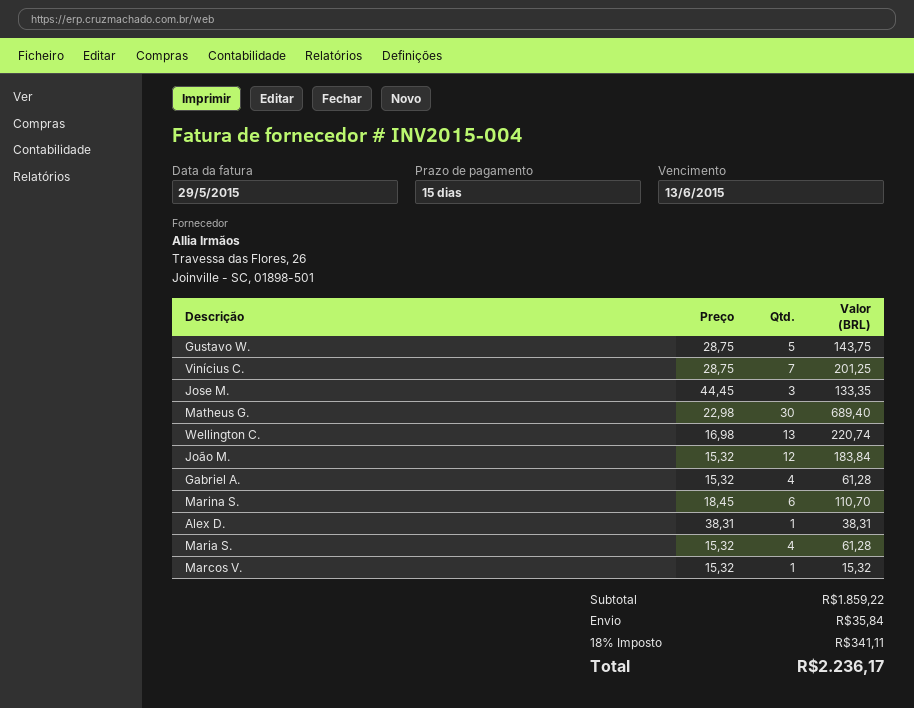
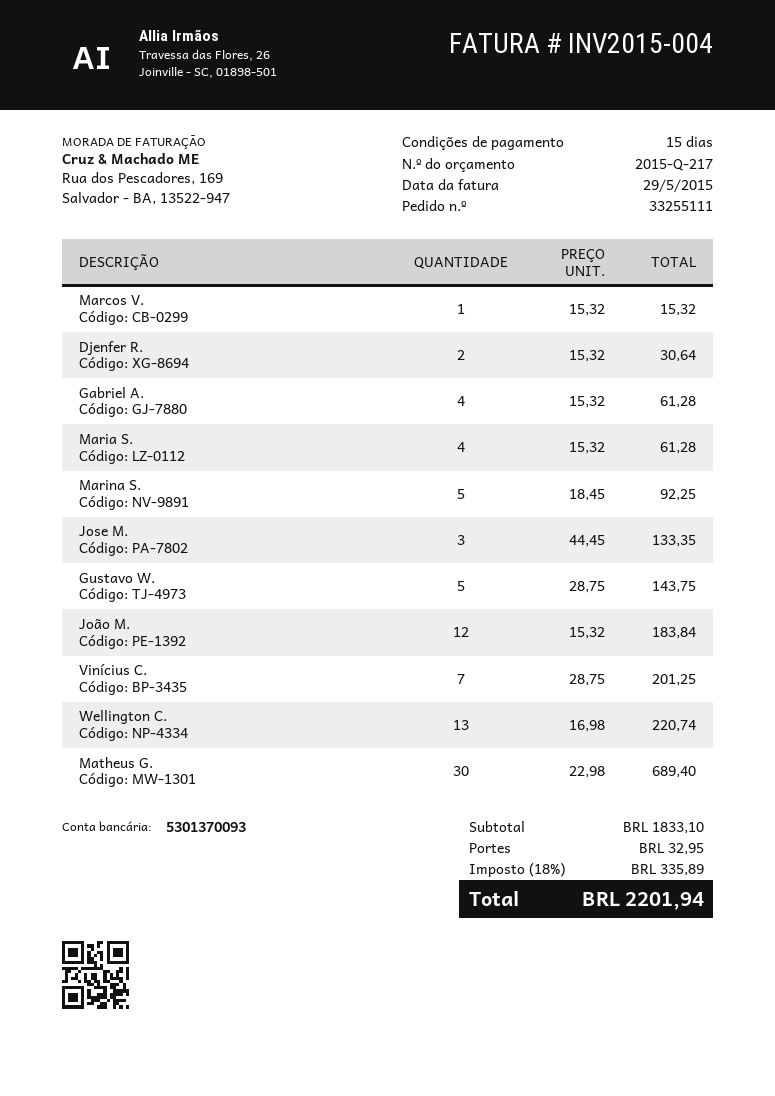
Marina S.: 6 x 18.45 = 110.70 -> 5 x 18.45 = 92.25
Alex D.: 1 x 38.31 = 38.31 -> none
Djenfer R.: none -> 2 x 15.32 = 30.64
subtotal: 1859.22 -> 1833.10
shipping: 35.84 -> 32.95
tax: 18% = 341.11 -> 18% = 335.89
total: 2236.17 -> 2201.94

